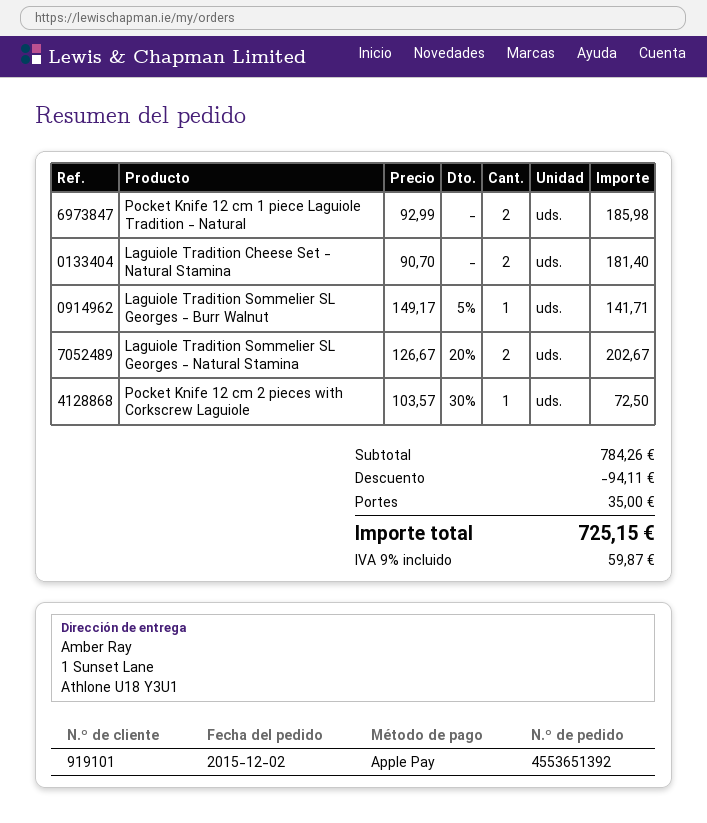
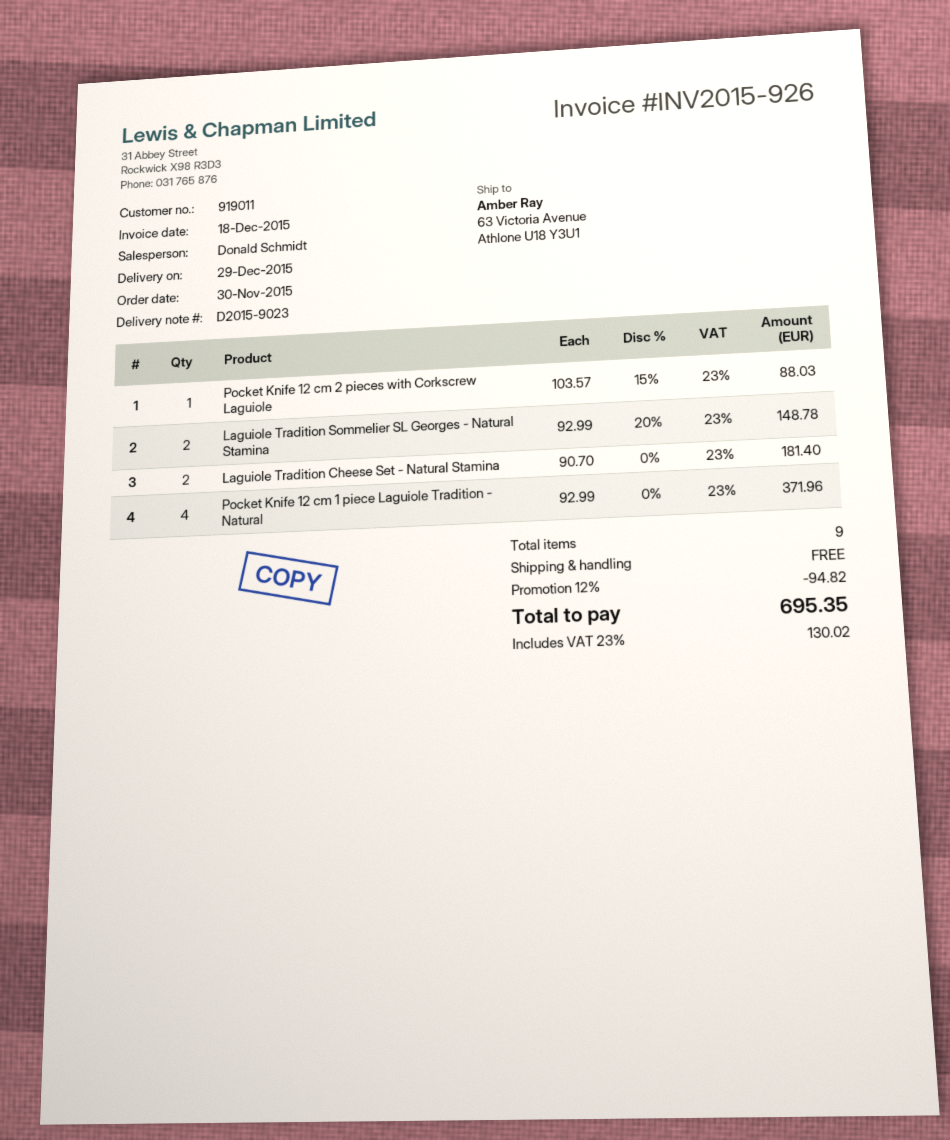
order date: 2015-12-02 -> 2015-11-30
customer number: 919101 -> 919011
ship to: 1 Sunset Lane, Athlone U18 Y3U1 -> 63 Victoria Avenue, Athlone U18 Y3U1
Pocket Knife 12 cm 1 piece Laguiole Tradition - Natural: 2 x 92.99 = 185.98 -> 4 x 92.99 = 371.96
Laguiole Tradition Sommelier SL Georges - Burr Walnut: 1 x 149.17 - 5% = 141.71 -> none
Laguiole Tradition Sommelier SL Georges - Natural Stamina: 2 x 126.67 - 20% = 202.67 -> 2 x 92.99 - 20% = 148.78
Pocket Knife 12 cm 2 pieces with Corkscrew Laguiole: 1 x 103.57 - 30% = 72.50 -> 1 x 103.57 - 15% = 88.03
discount: 94.11 -> 94.82
shipping: 35.00 -> 0.00
tax: 9% = 59.87 -> 23% = 130.02
total: 725.15 -> 695.35

